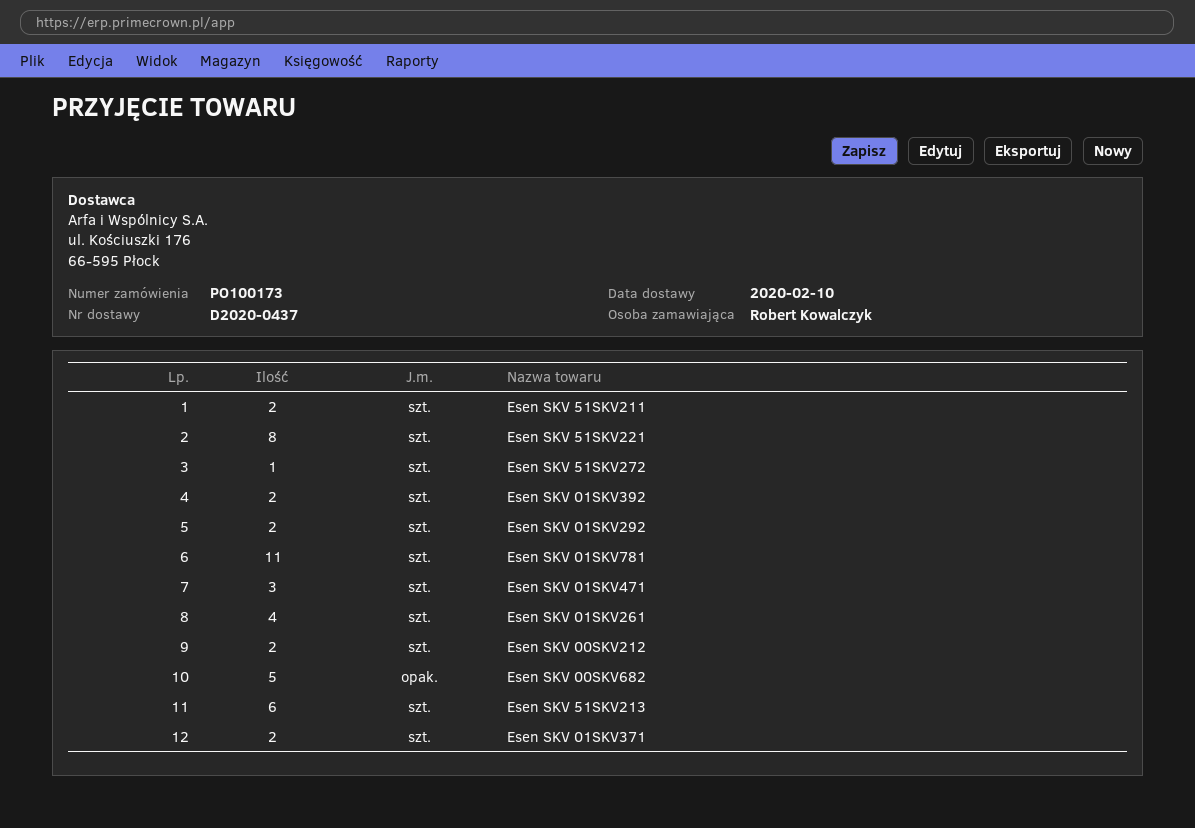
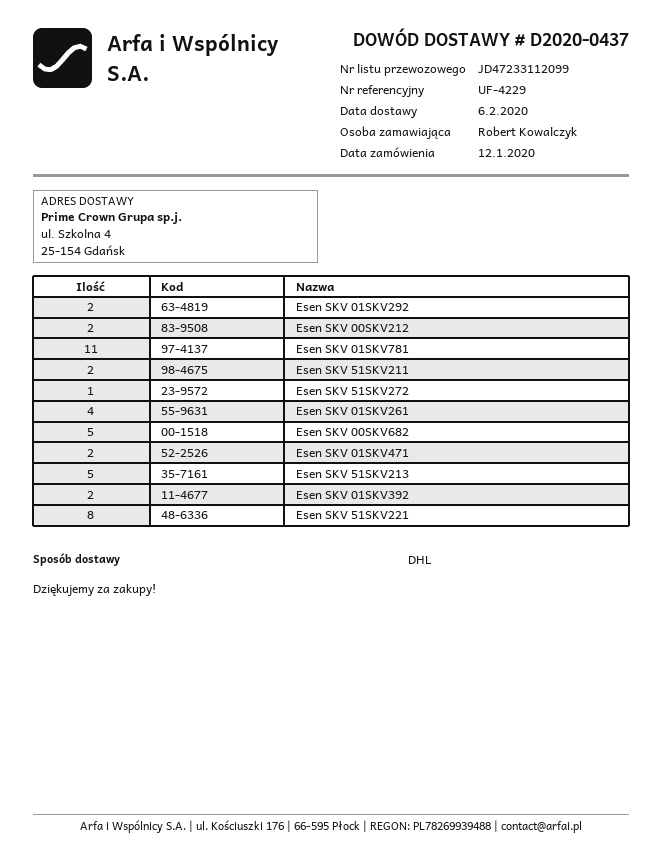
delivery date: 2020-02-10 -> 2020-02-06
Esen SKV 01SKV471: 3 -> 2
Esen SKV 51SKV213: 6 -> 5
Esen SKV 01SKV371: 2 -> none

